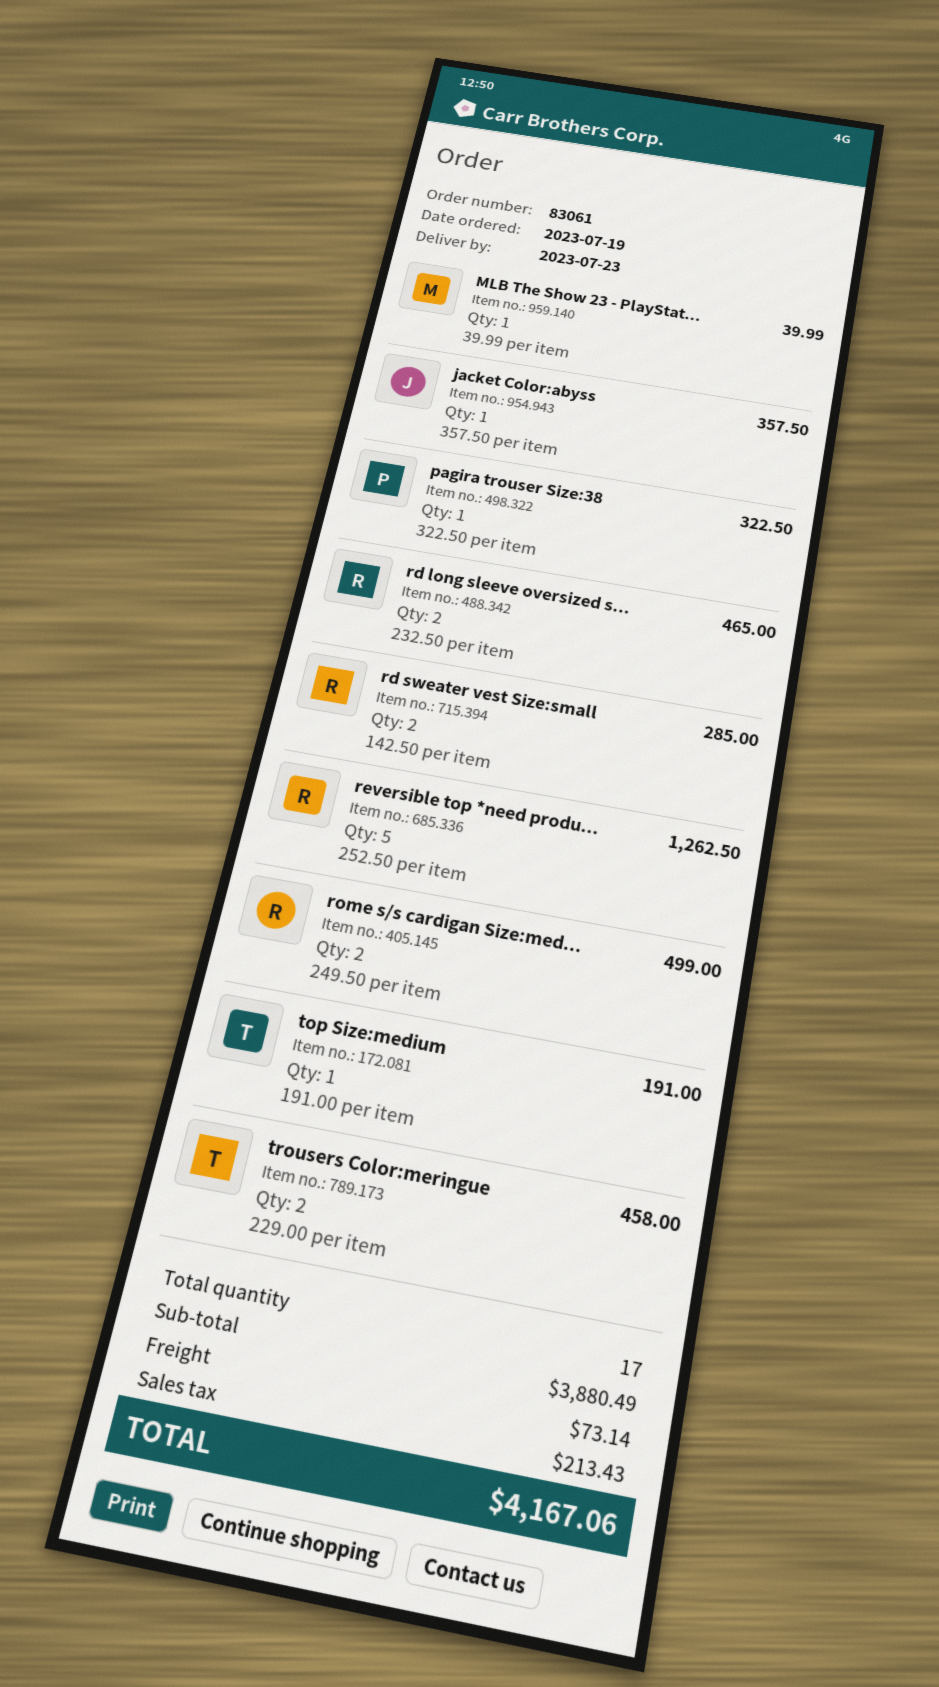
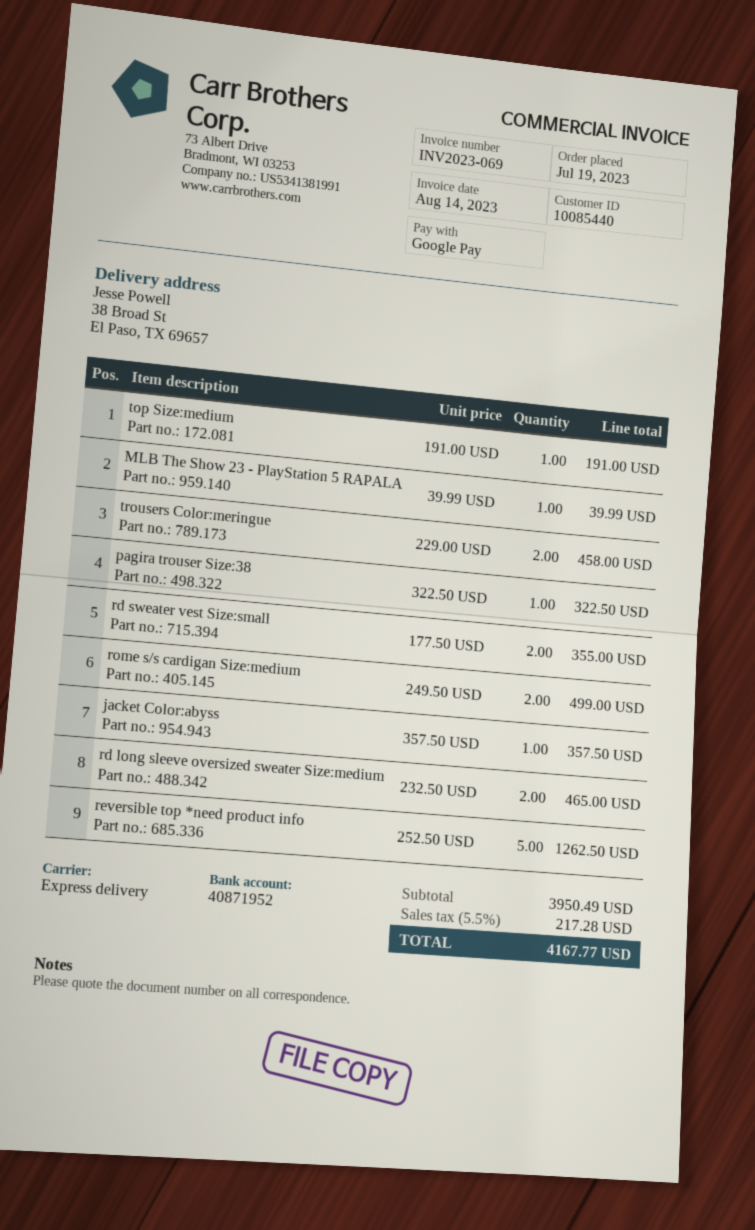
rd sweater vest Size:small: 2 x 142.50 = 285.00 -> 2 x 177.50 = 355.00
subtotal: 3880.49 -> 3950.49
shipping: 73.14 -> none
tax: 213.43 -> 217.28
total: 4167.06 -> 4167.77

